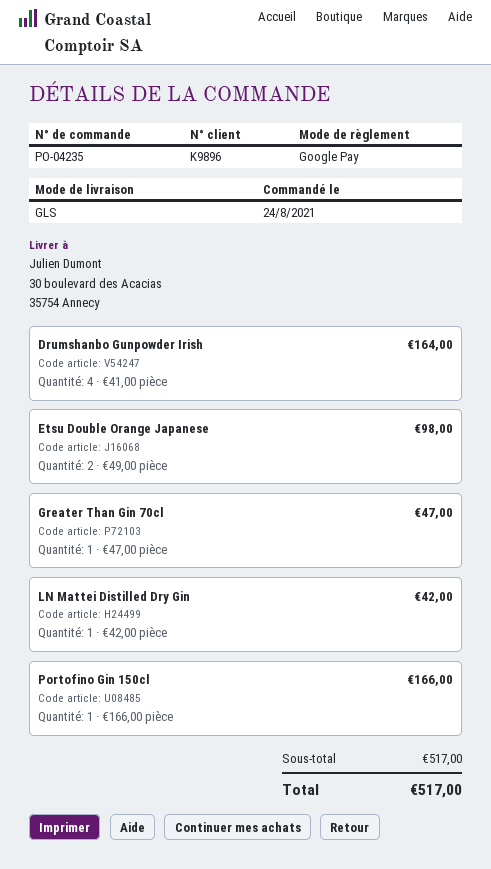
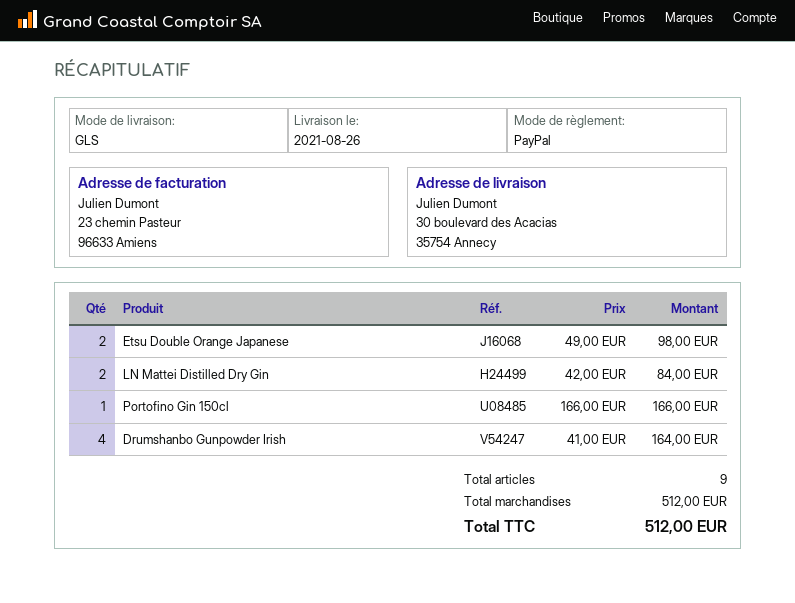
payment method: Google Pay -> PayPal
Greater Than Gin 70cl: 1 x 47.00 = 47.00 -> none
LN Mattei Distilled Dry Gin: 1 x 42.00 = 42.00 -> 2 x 42.00 = 84.00
subtotal: 517.00 -> 512.00
total: 517.00 -> 512.00

